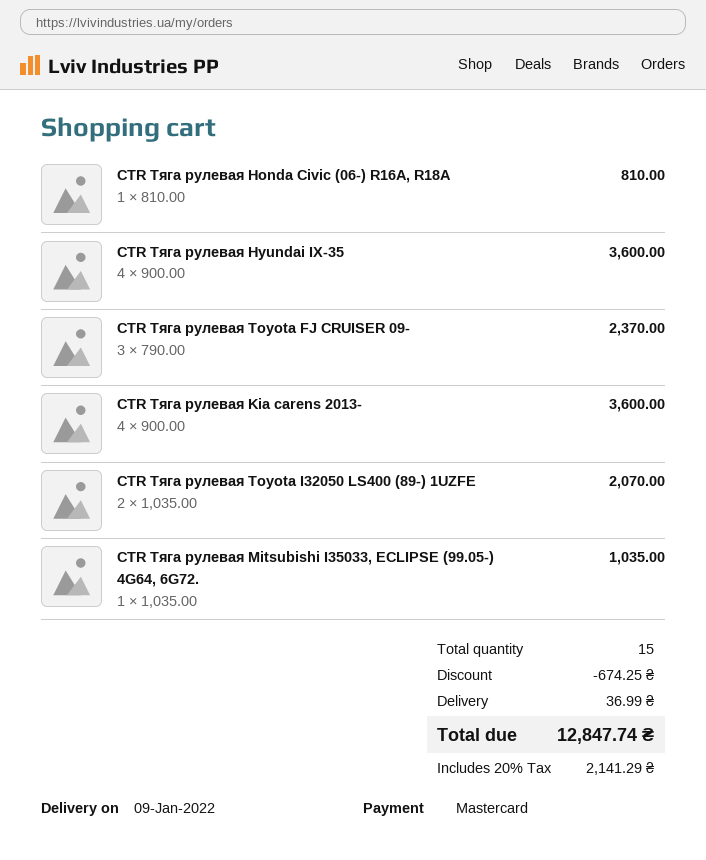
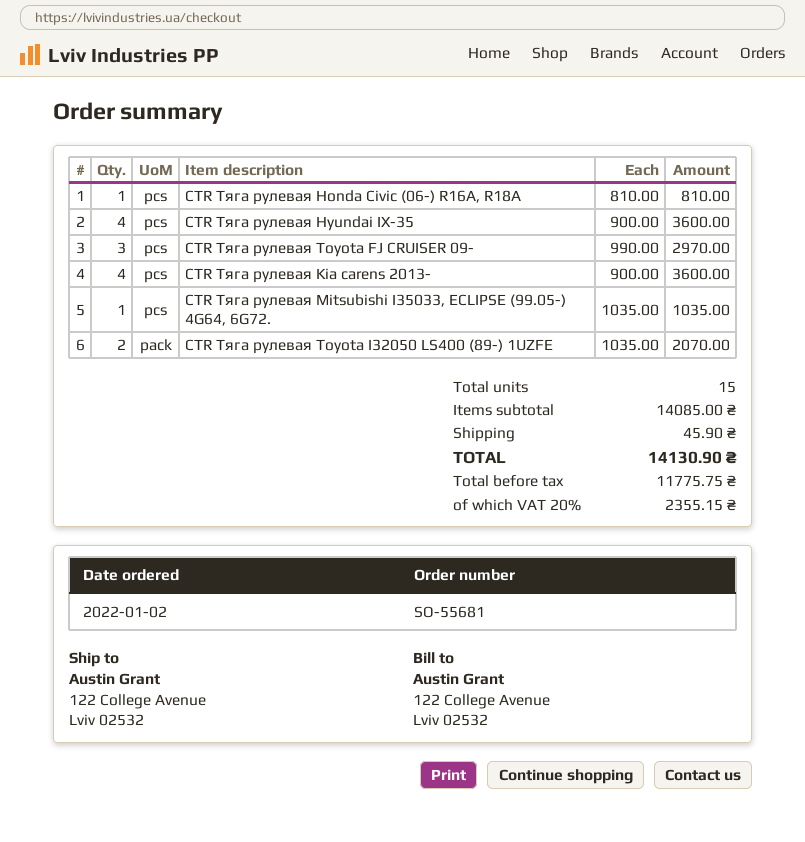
CTR Тяга рулевая Toyota FJ CRUISER 09-: 3 x 790.00 = 2370.00 -> 3 x 990.00 = 2970.00
discount: 674.25 -> none
shipping: 36.99 -> 45.90
tax: 20% = 2141.29 -> 20% = 2355.15
total: 12847.74 -> 14130.90

